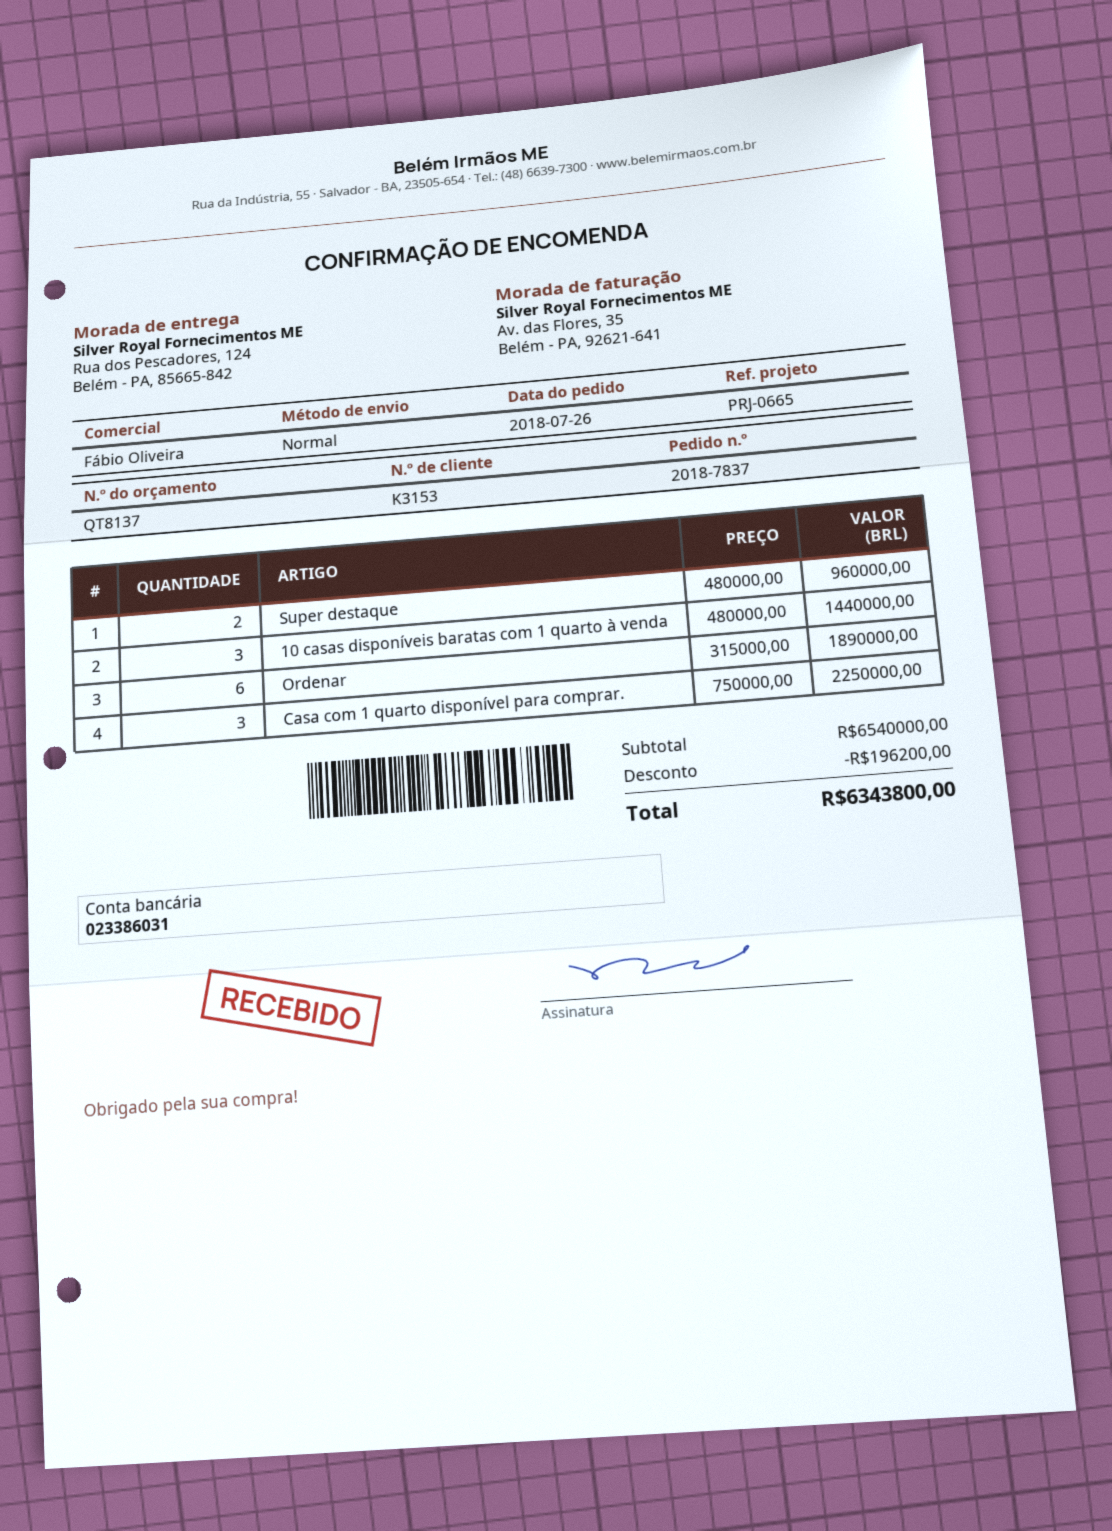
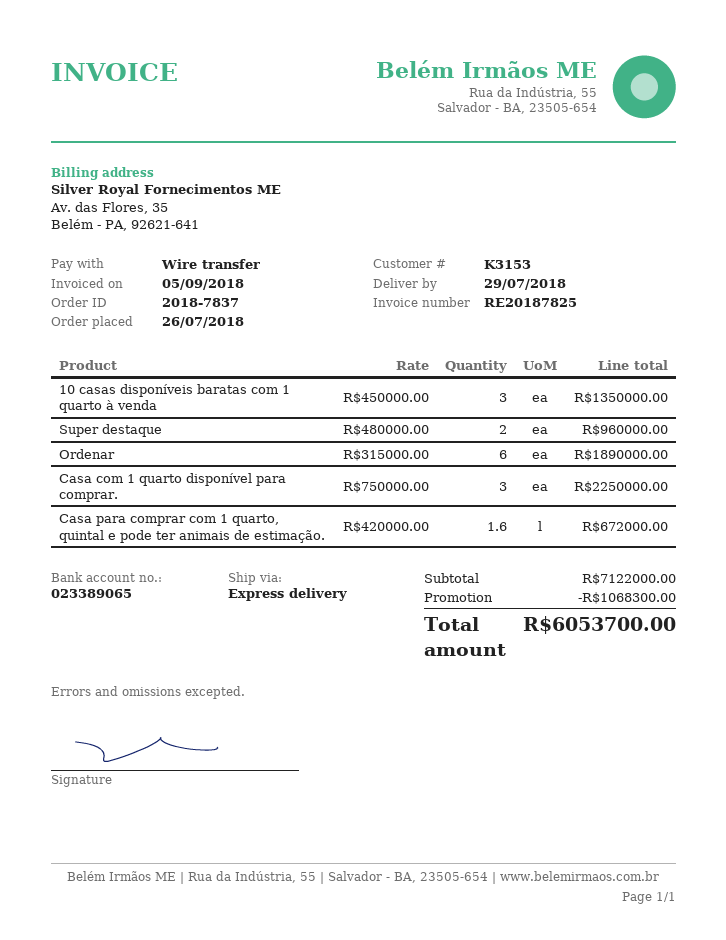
bank account: 023386031 -> 023389065
shipping method: standard -> express
10 casas disponíveis baratas com 1 quarto à venda: 3 x 480000.00 = 1440000.00 -> 3 x 450000.00 = 1350000.00
Casa para comprar com 1 quarto, quintal e pode ter animais de estimação.: none -> 1.6 x 420000.00 = 672000.00
subtotal: 6540000.00 -> 7122000.00
discount: 196200.00 -> 1068300.00
total: 6343800.00 -> 6053700.00

